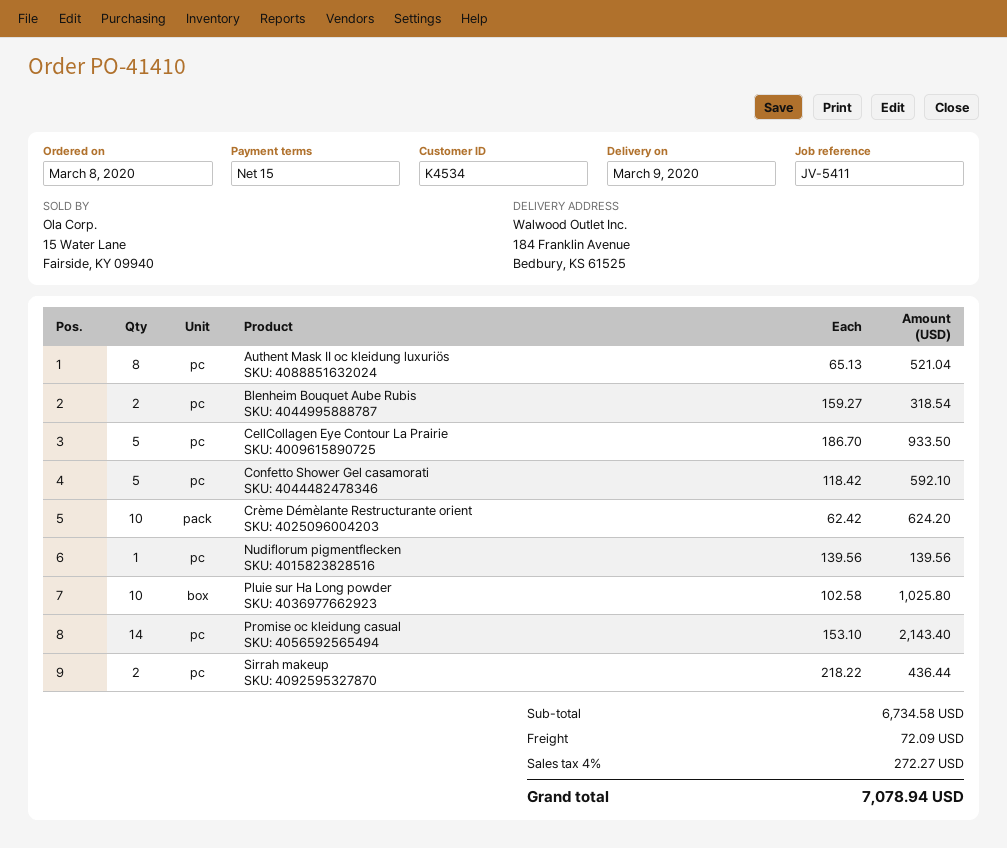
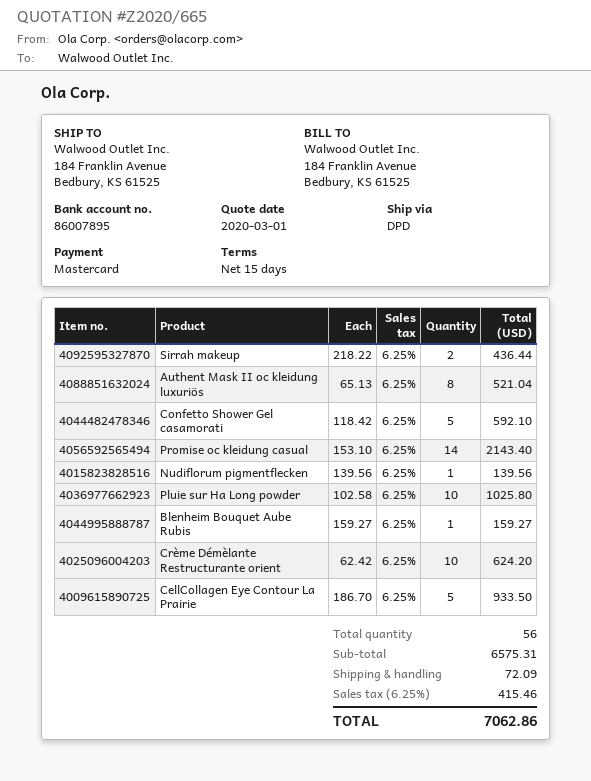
Blenheim Bouquet Aube Rubis: 2 x 159.27 = 318.54 -> 1 x 159.27 = 159.27
subtotal: 6734.58 -> 6575.31
tax: 4% = 272.27 -> 6.25% = 415.46
total: 7078.94 -> 7062.86

